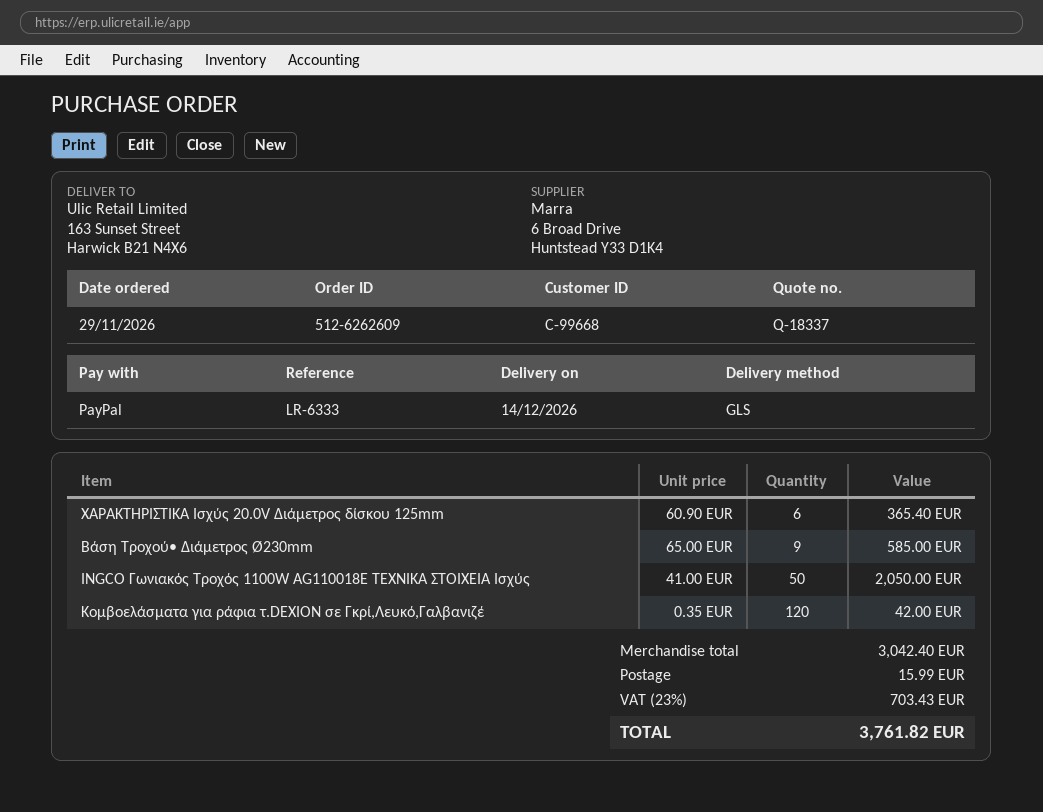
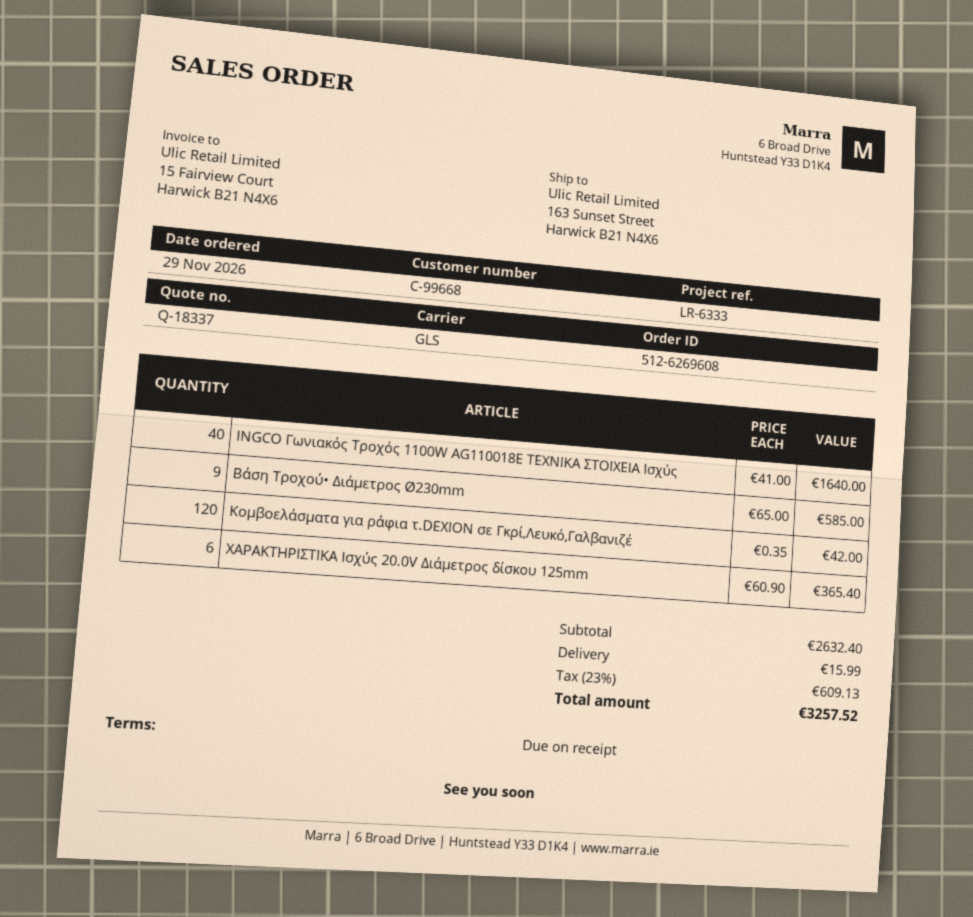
order number: 512-6262609 -> 512-6269608
INGCO Γωνιακός Τροχός 1100W AG110018E ΤΕΧΝΙΚΑ ΣΤΟΙΧΕΙΑ Ισχύς: 50 x 41.00 = 2050.00 -> 40 x 41.00 = 1640.00
subtotal: 3042.40 -> 2632.40
tax: 23% = 703.43 -> 23% = 609.13
total: 3761.82 -> 3257.52

